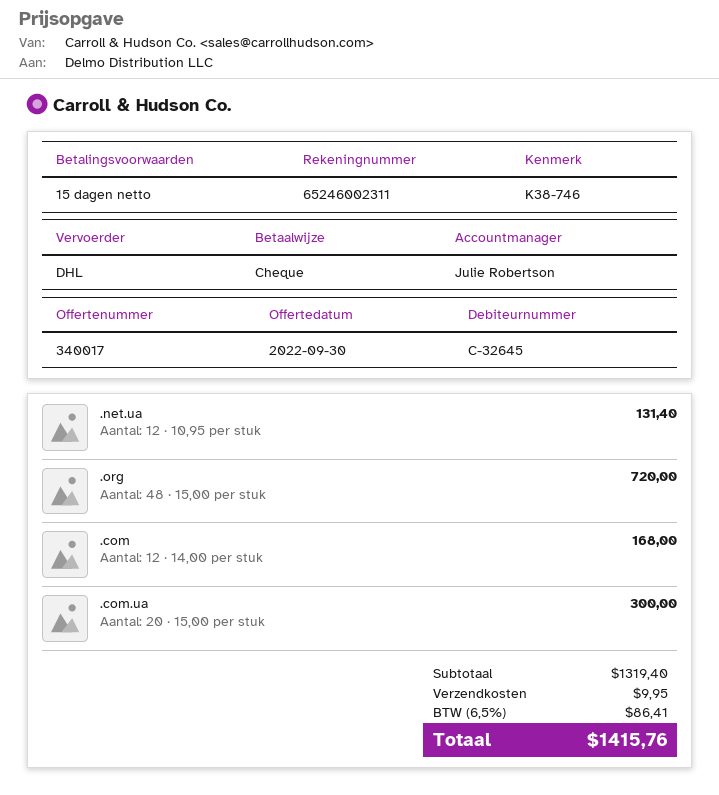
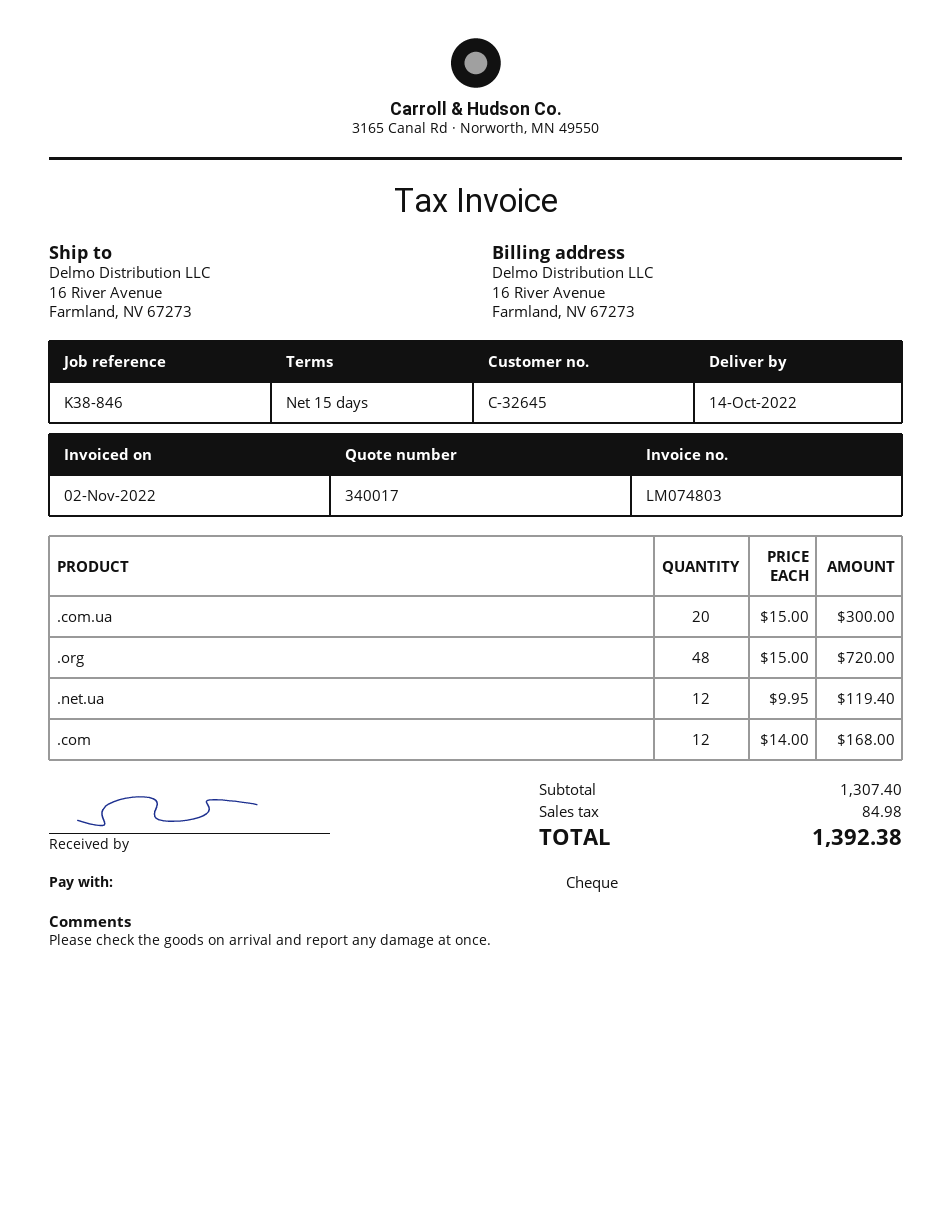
reference: K38-746 -> K38-846
.net.ua: 12 x 10.95 = 131.40 -> 12 x 9.95 = 119.40
subtotal: 1319.40 -> 1307.40
shipping: 9.95 -> none
tax: 86.41 -> 84.98
total: 1415.76 -> 1392.38

